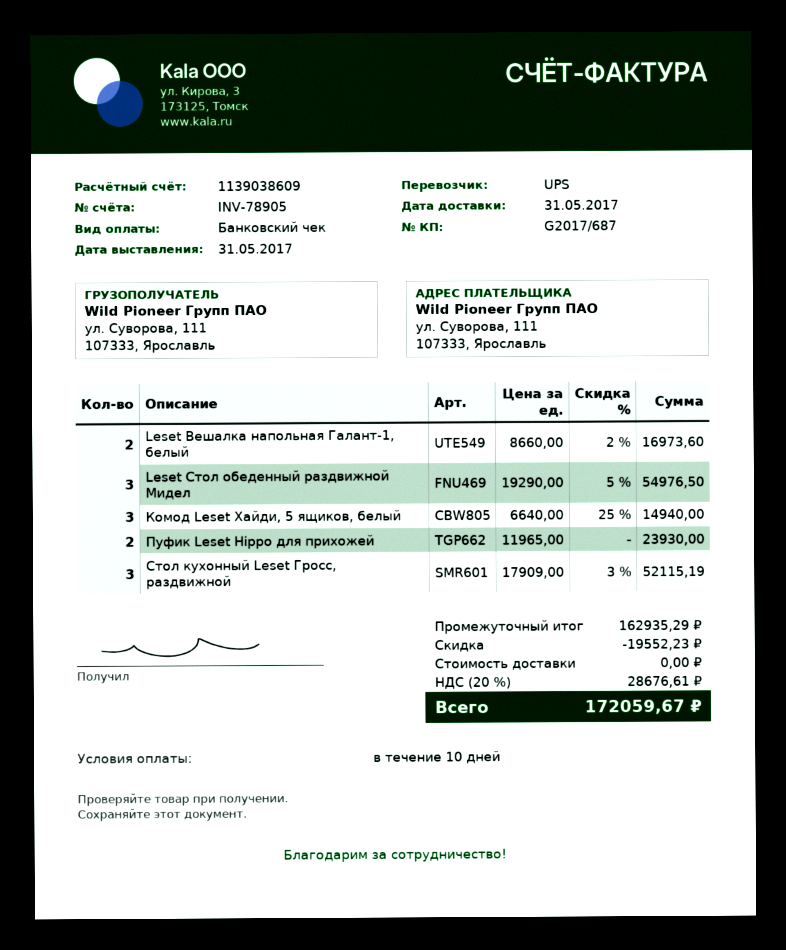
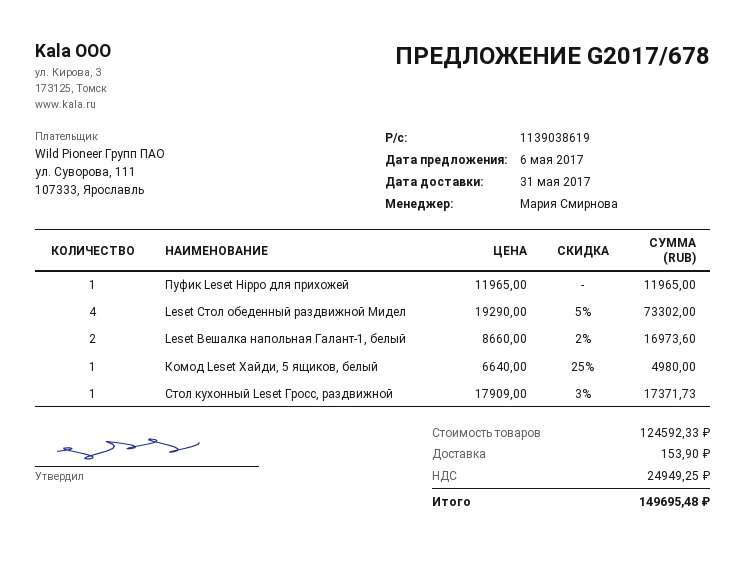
quote number: G2017/687 -> G2017/678
bank account: 1139038609 -> 1139038619
Leset Стол обеденный раздвижной Мидел: 3 x 19290.00 - 5% = 54976.50 -> 4 x 19290.00 - 5% = 73302.00
Комод Leset Хайди, 5 ящиков, белый: 3 x 6640.00 - 25% = 14940.00 -> 1 x 6640.00 - 25% = 4980.00
Пуфик Leset Hippo для прихожей: 2 x 11965.00 = 23930.00 -> 1 x 11965.00 = 11965.00
Стол кухонный Leset Гросс, раздвижной: 3 x 17909.00 - 3% = 52115.19 -> 1 x 17909.00 - 3% = 17371.73
subtotal: 162935.29 -> 124592.33
discount: 19552.23 -> none
shipping: 0.00 -> 153.90
tax: 28676.61 -> 24949.25
total: 172059.67 -> 149695.48

